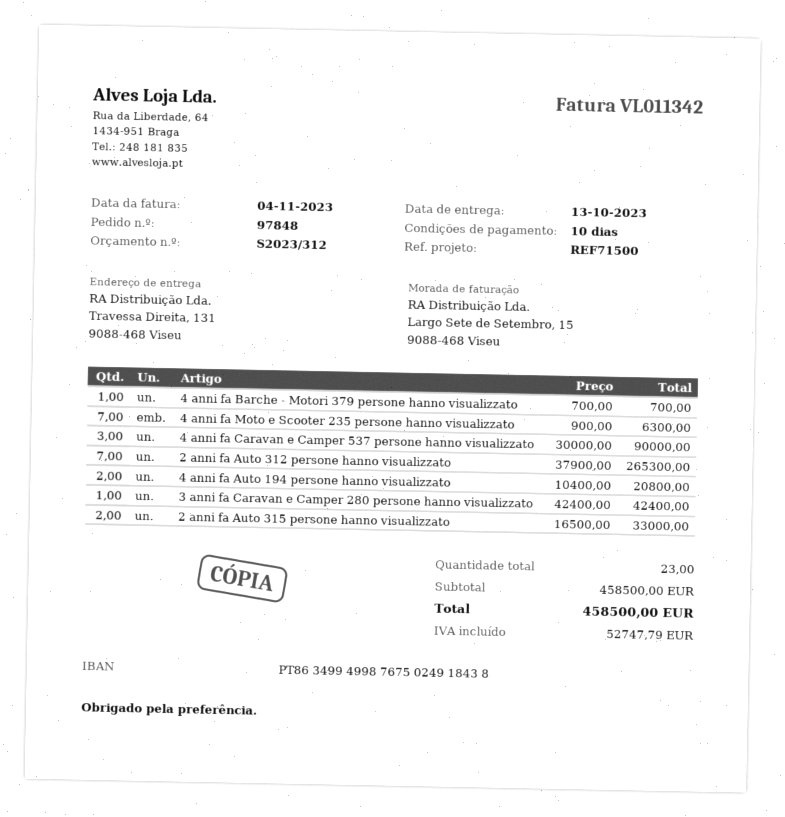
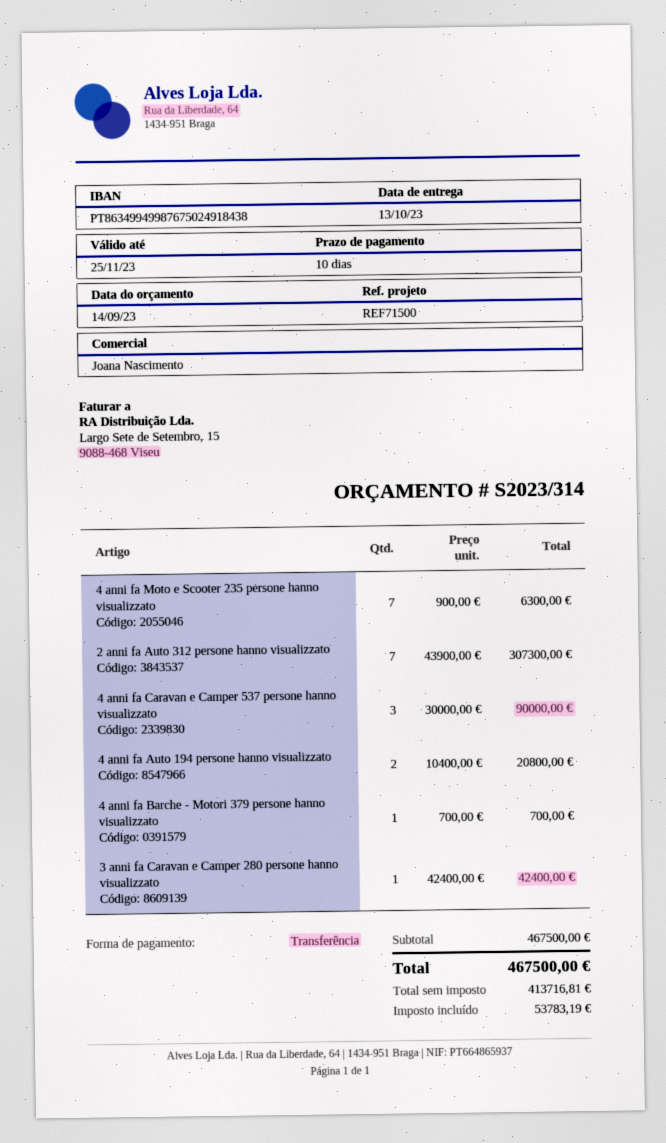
quote number: S2023/312 -> S2023/314
2 anni fa Auto 312 persone hanno visualizzato: 7 x 37900.00 = 265300.00 -> 7 x 43900.00 = 307300.00
2 anni fa Auto 315 persone hanno visualizzato: 2 x 16500.00 = 33000.00 -> none
subtotal: 458500.00 -> 467500.00
tax: 52747.79 -> 53783.19
total: 458500.00 -> 467500.00

